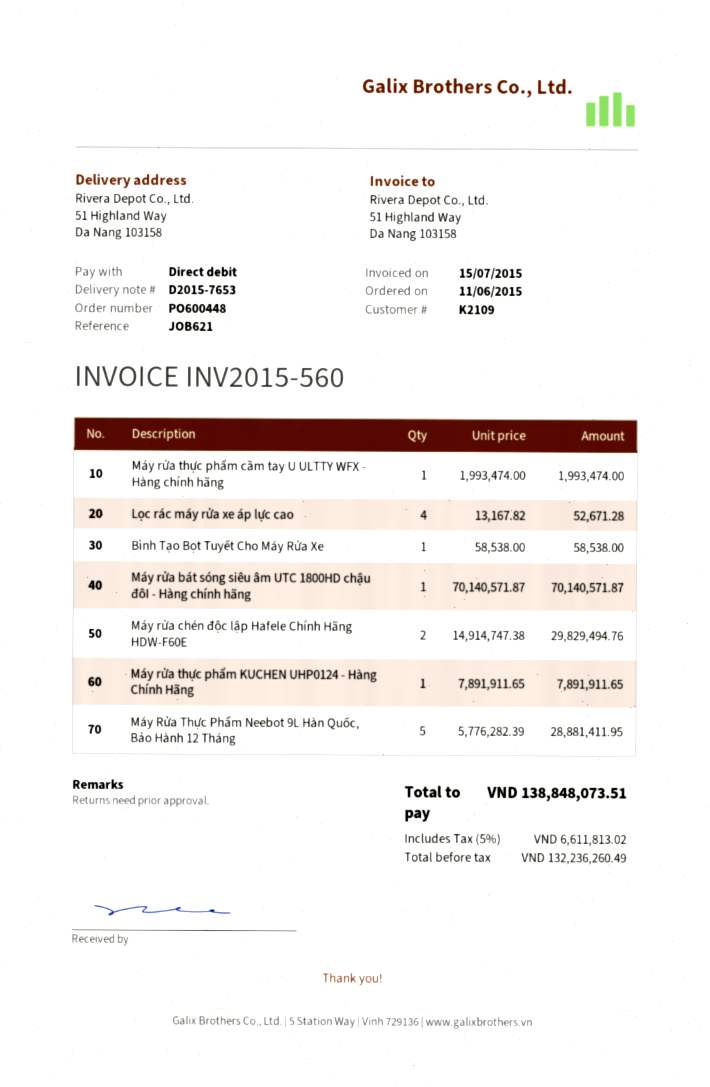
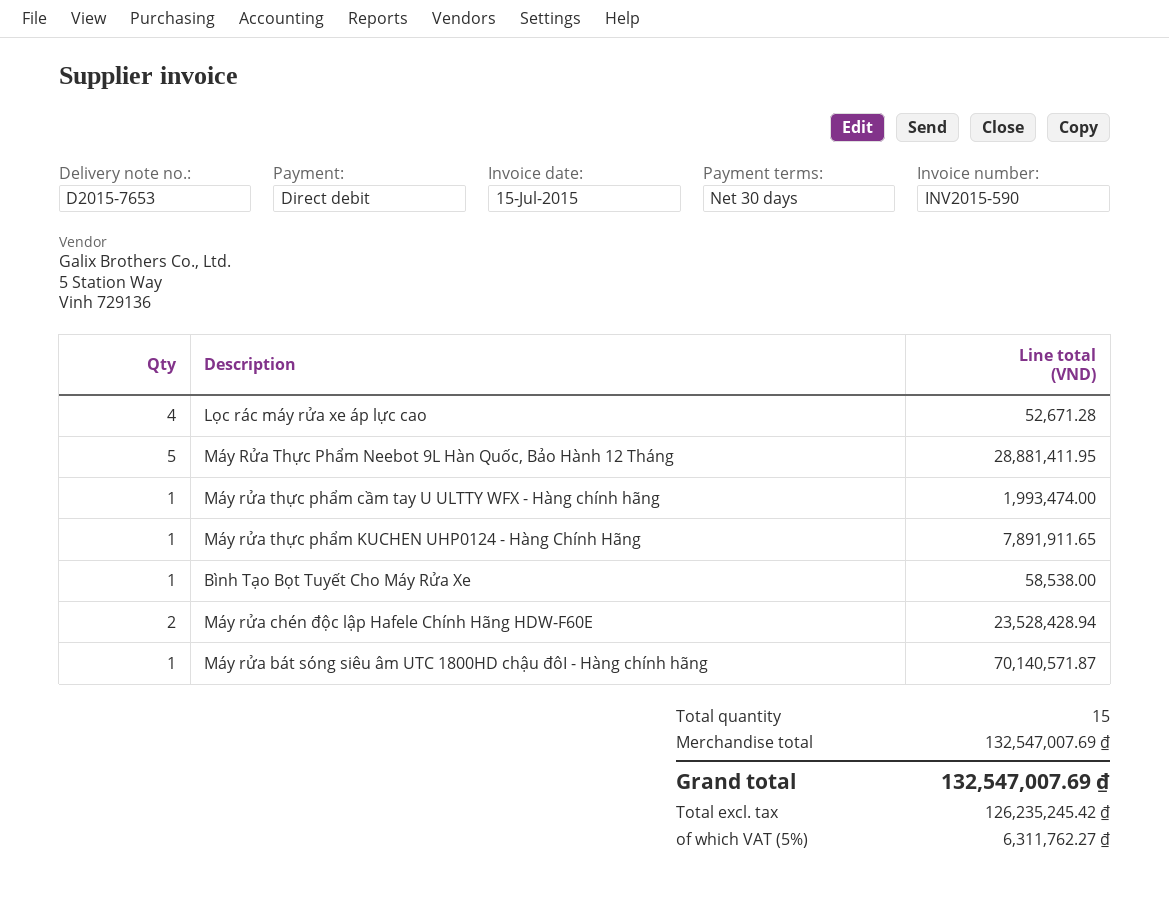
invoice number: INV2015-560 -> INV2015-590
Máy rửa chén độc lập Hafele Chính Hãng HDW-F60E: 2 for 29829494.76 -> 2 for 23528428.94
net: 132236260.49 -> 126235245.42
tax: 5% = 6611813.02 -> 5% = 6311762.27
total: 138848073.51 -> 132547007.69

